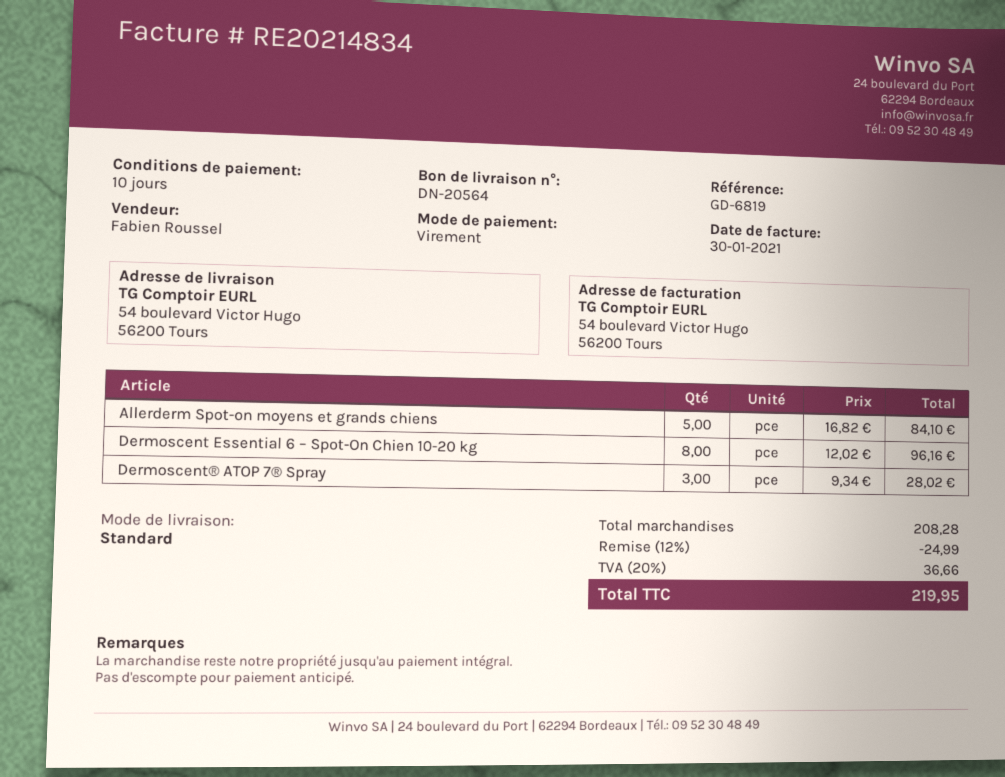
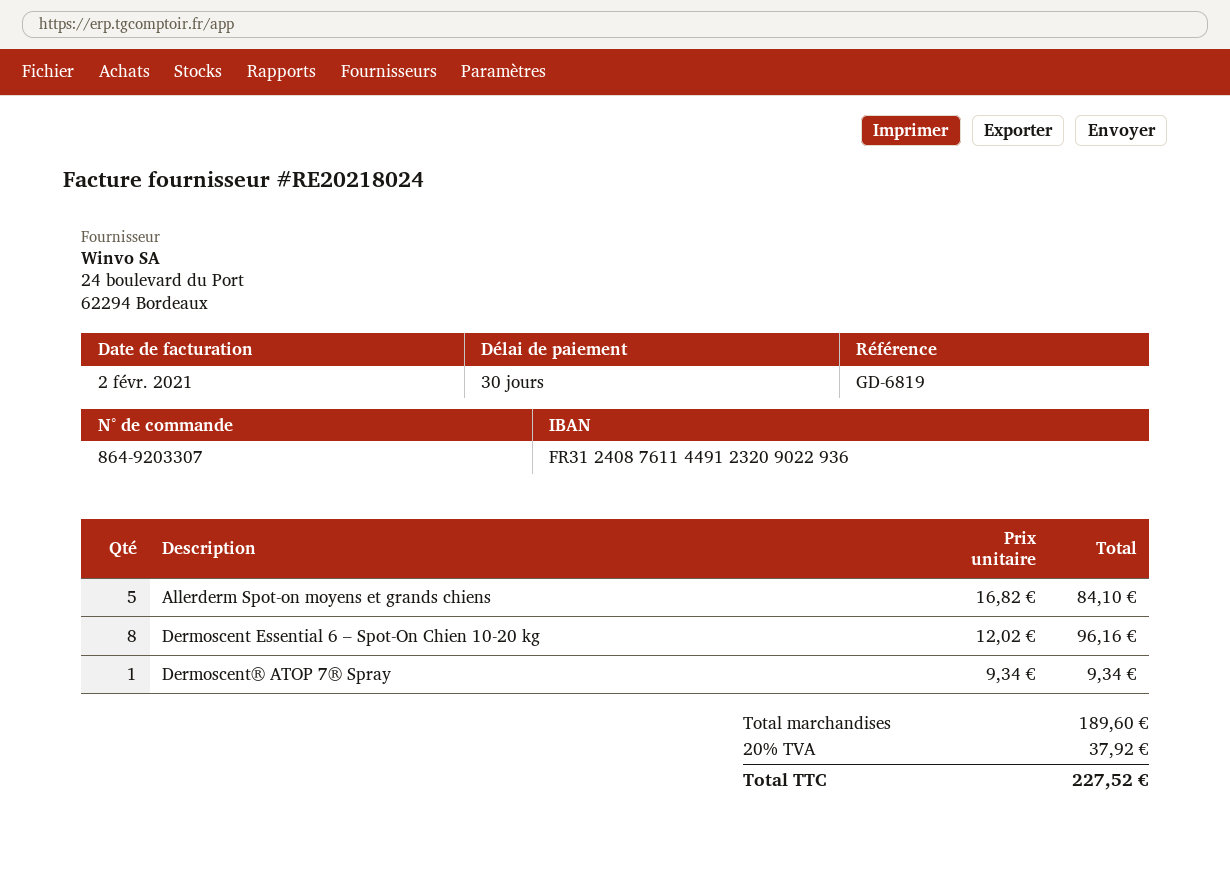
invoice number: RE20214834 -> RE20218024
invoice date: 2021-01-30 -> 2021-02-02
payment terms: 10 days -> 30 days
Dermoscent® ATOP 7® Spray: 3 x 9.34 = 28.02 -> 1 x 9.34 = 9.34
subtotal: 208.28 -> 189.60
discount: 12% = 24.99 -> none
tax: 20% = 36.66 -> 20% = 37.92
total: 219.95 -> 227.52

